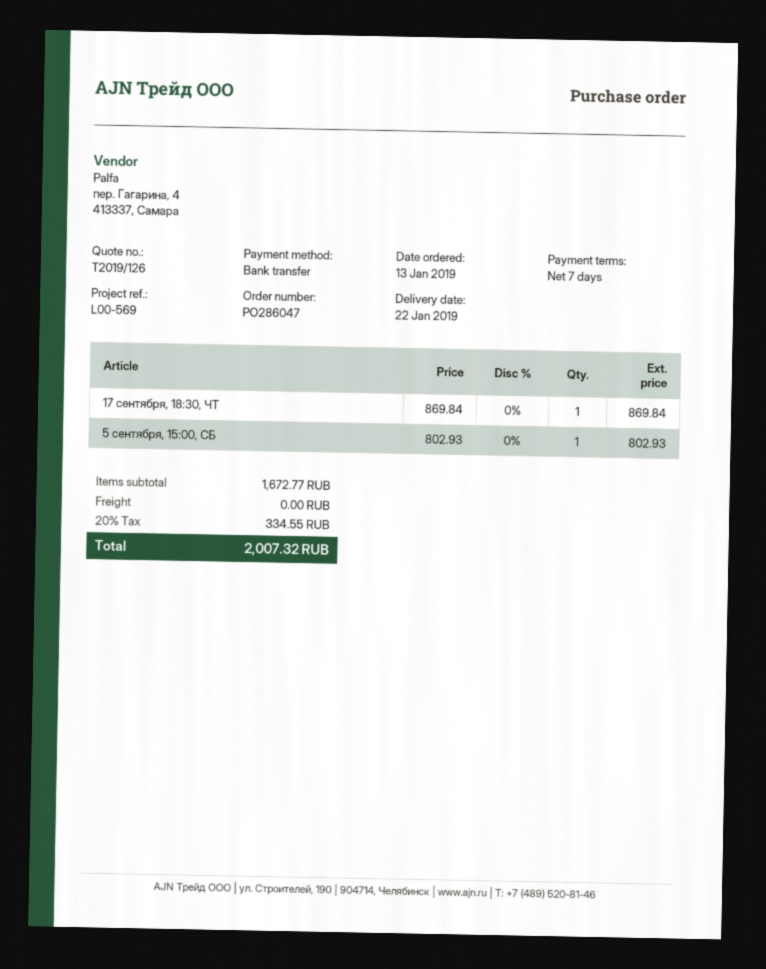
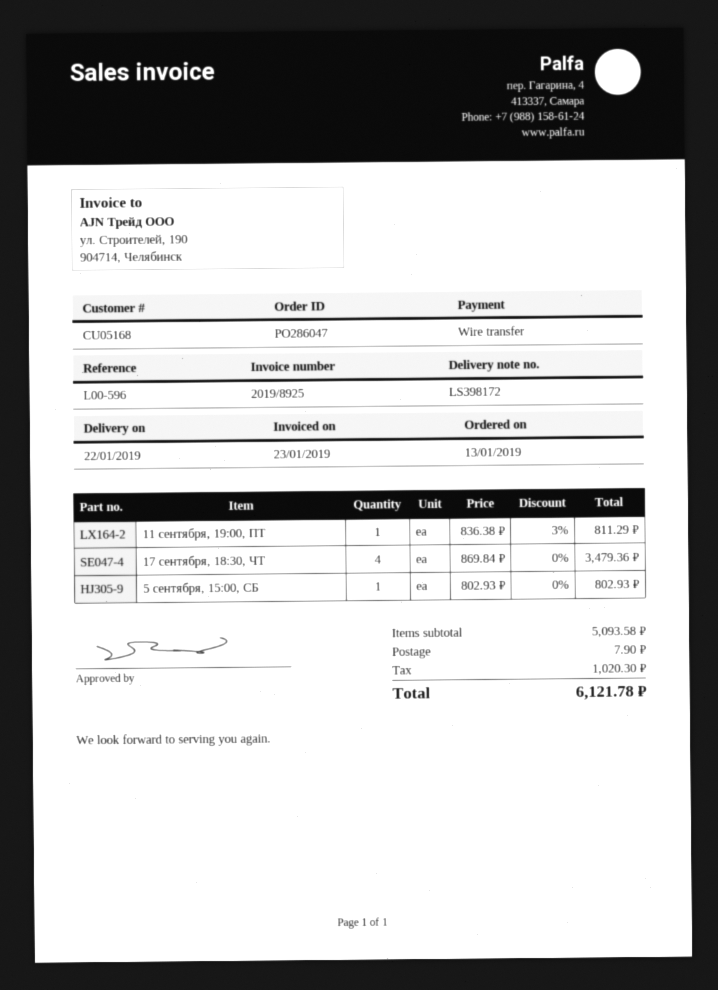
reference: L00-569 -> L00-596
17 сентября, 18:30, ЧТ: 1 x 869.84 = 869.84 -> 4 x 869.84 = 3479.36
11 сентября, 19:00, ПТ: none -> 1 x 836.38 - 3% = 811.29
subtotal: 1672.77 -> 5093.58
shipping: 0.00 -> 7.90
tax: 334.55 -> 1020.30
total: 2007.32 -> 6121.78

